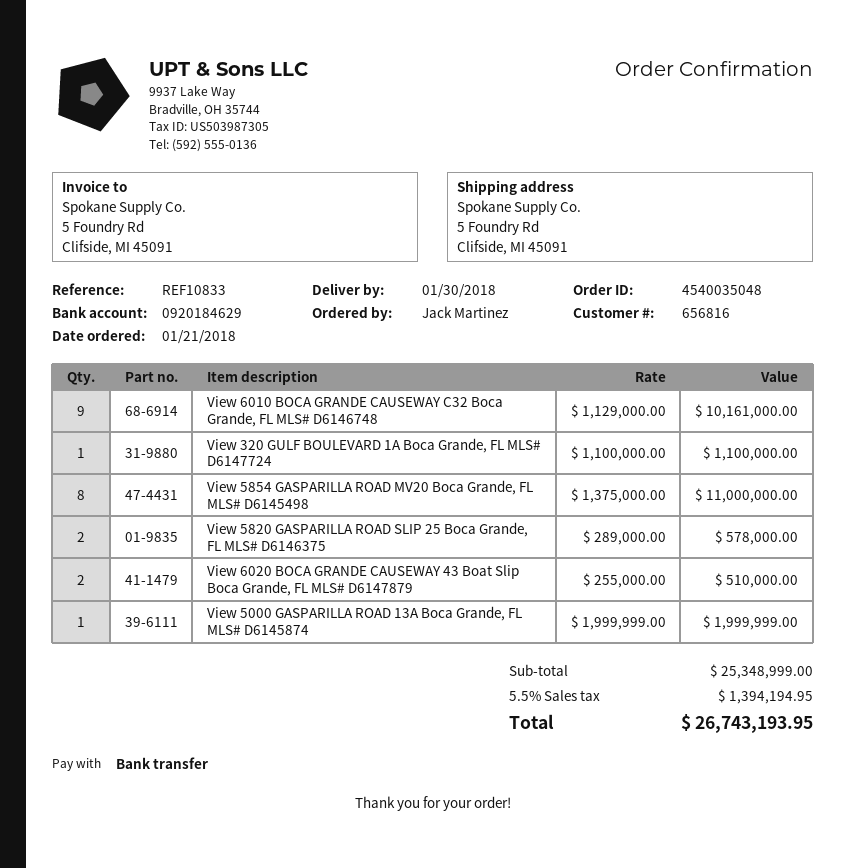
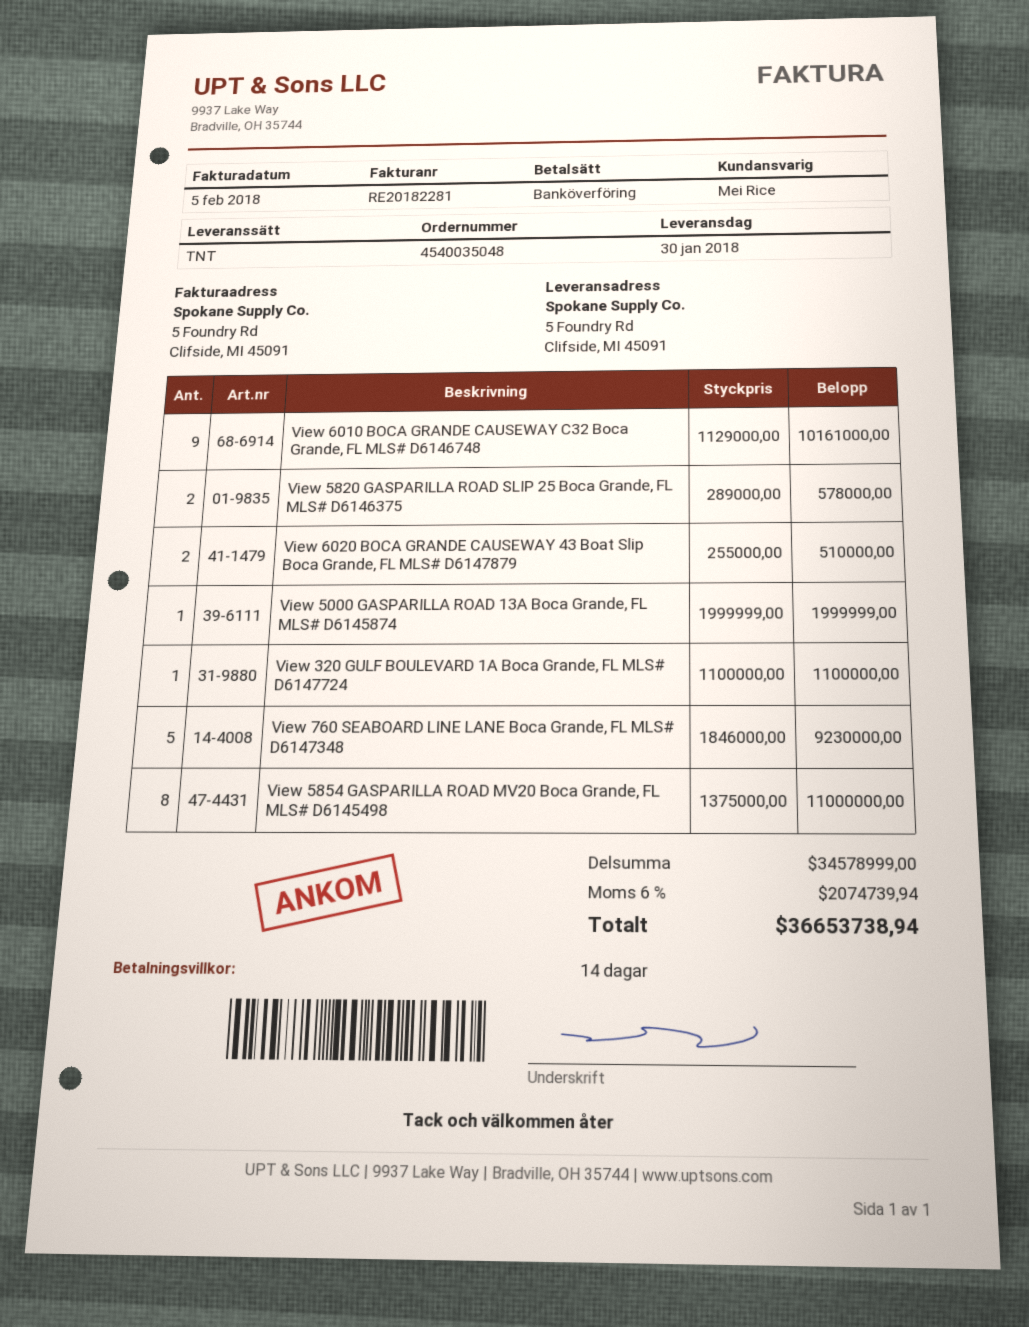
View 760 SEABOARD LINE LANE Boca Grande, FL MLS# D6147348: none -> 5 x 1846000.00 = 9230000.00
subtotal: 25348999.00 -> 34578999.00
tax: 5.5% = 1394194.95 -> 6% = 2074739.94
total: 26743193.95 -> 36653738.94

